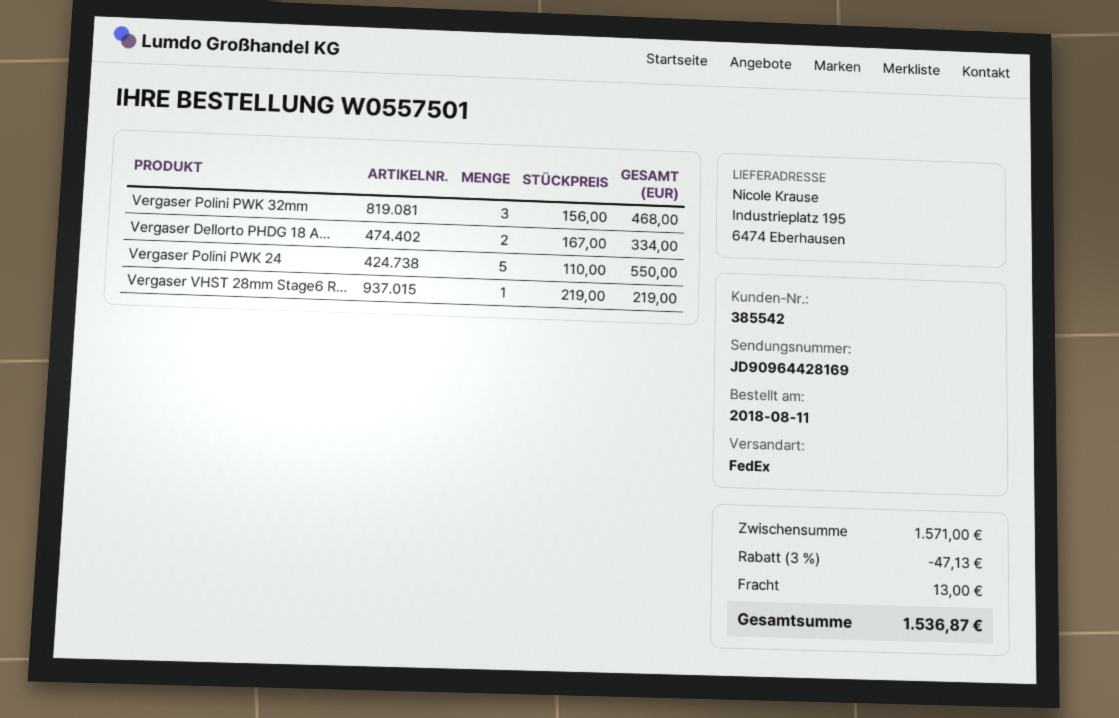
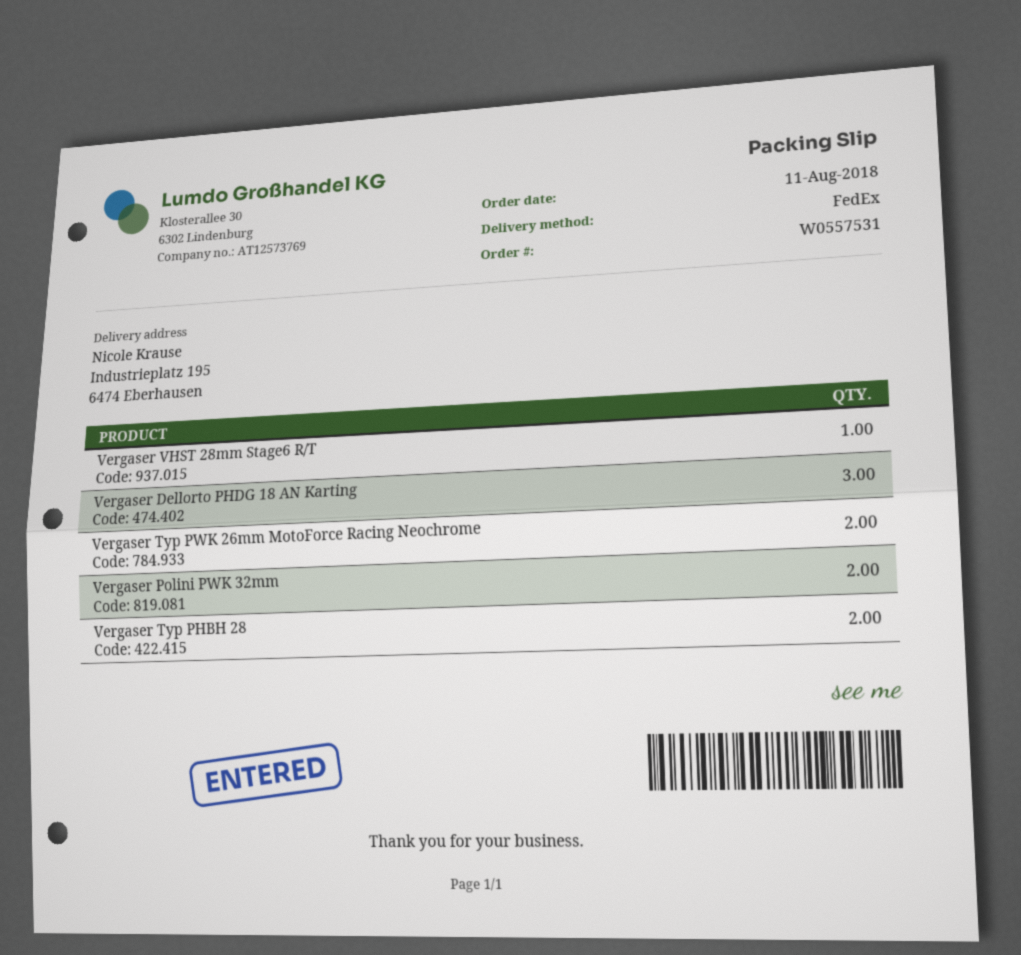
order number: W0557501 -> W0557531
Vergaser Polini PWK 32mm: 3 -> 2
Vergaser Dellorto PHDG 18 A...: 2 -> 3
Vergaser Polini PWK 24: 5 -> none
Vergaser Typ PWK 26mm MotoForce Racing Neochrome: none -> 2
Vergaser Typ PHBH 28: none -> 2

